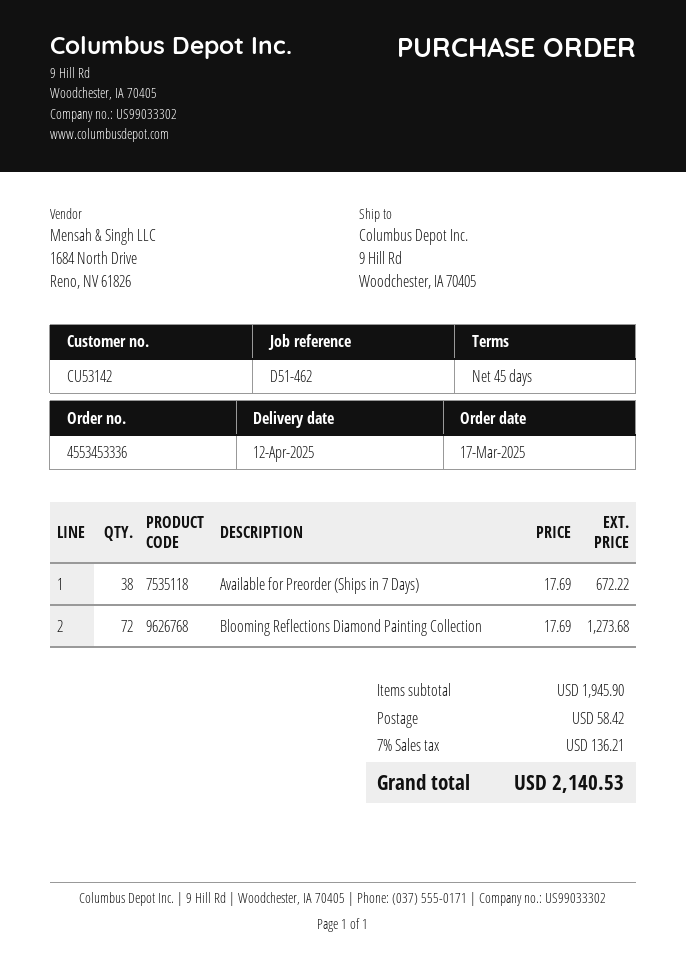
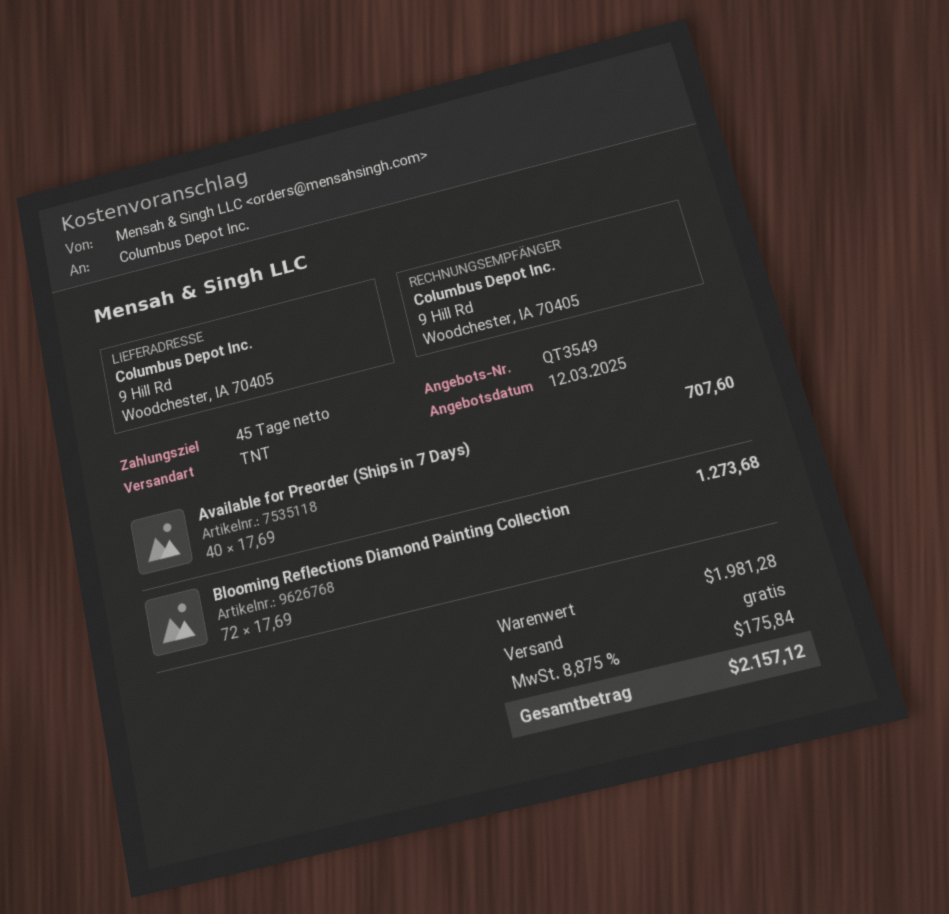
Available for Preorder (Ships in 7 Days): 38 x 17.69 = 672.22 -> 40 x 17.69 = 707.60
subtotal: 1945.90 -> 1981.28
shipping: 58.42 -> 0.00
tax: 7% = 136.21 -> 8.875% = 175.84
total: 2140.53 -> 2157.12

